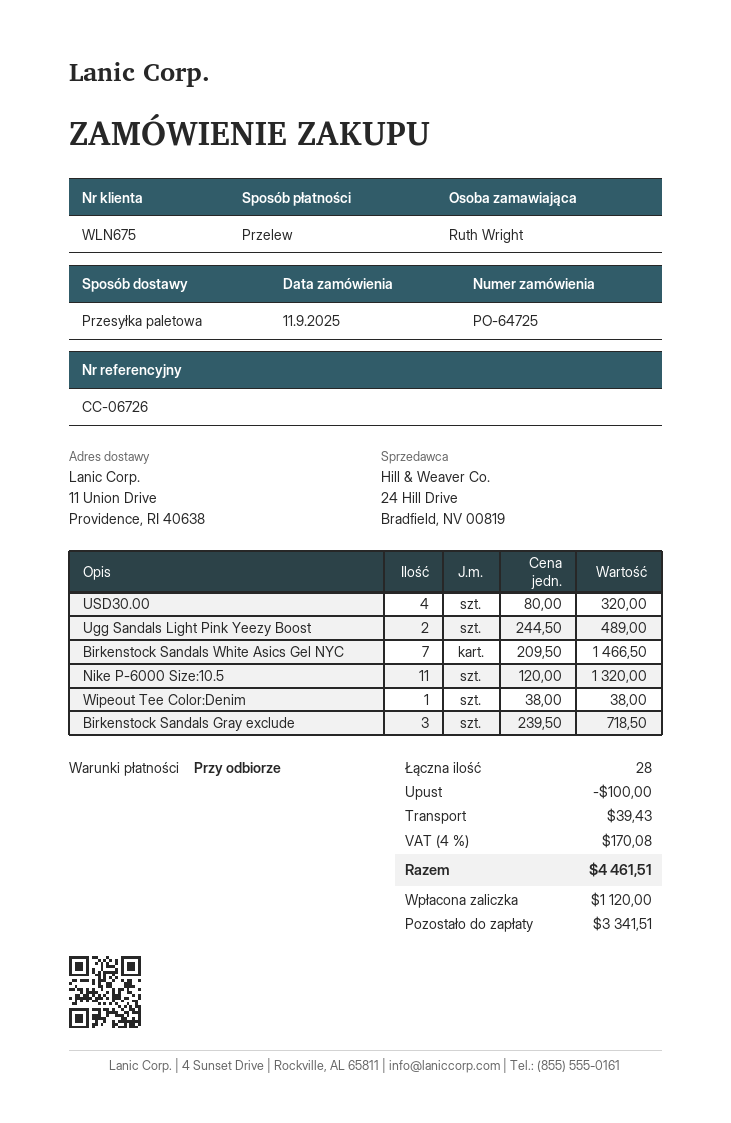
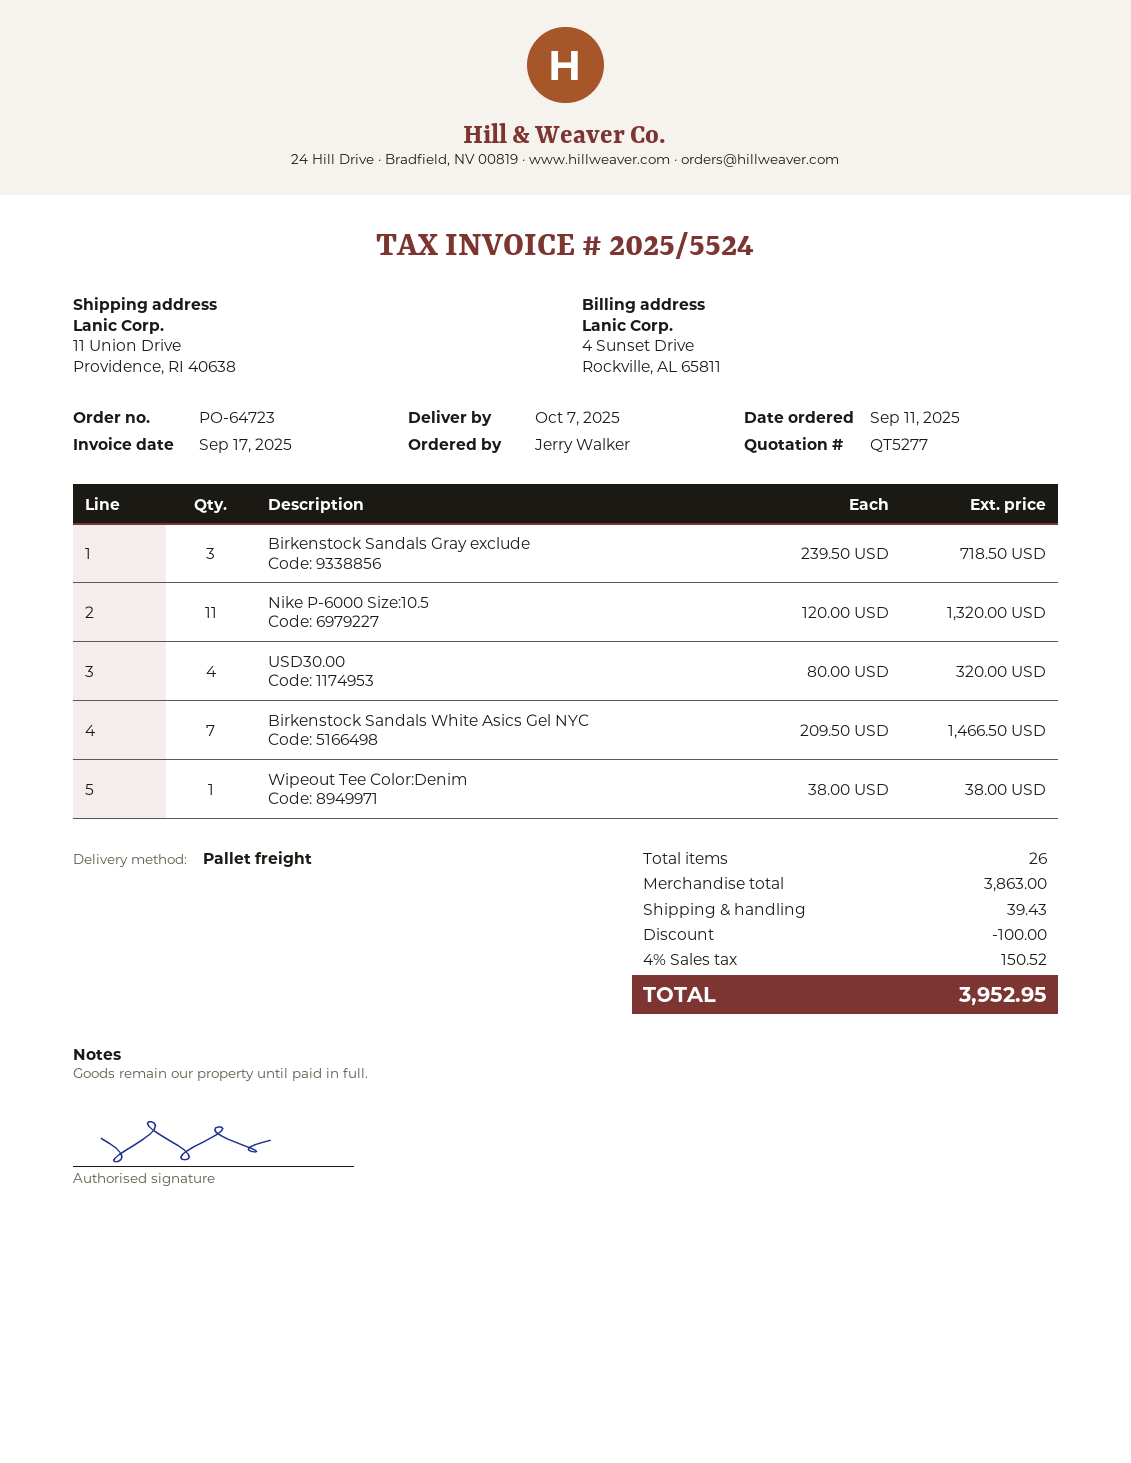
order number: PO-64725 -> PO-64723
ordered by: Ruth Wright -> Jerry Walker
Ugg Sandals Light Pink Yeezy Boost: 2 x 244.50 = 489.00 -> none
total quantity: 28 -> 26
tax: 4% = 170.08 -> 4% = 150.52
total: 4461.51 -> 3952.95

